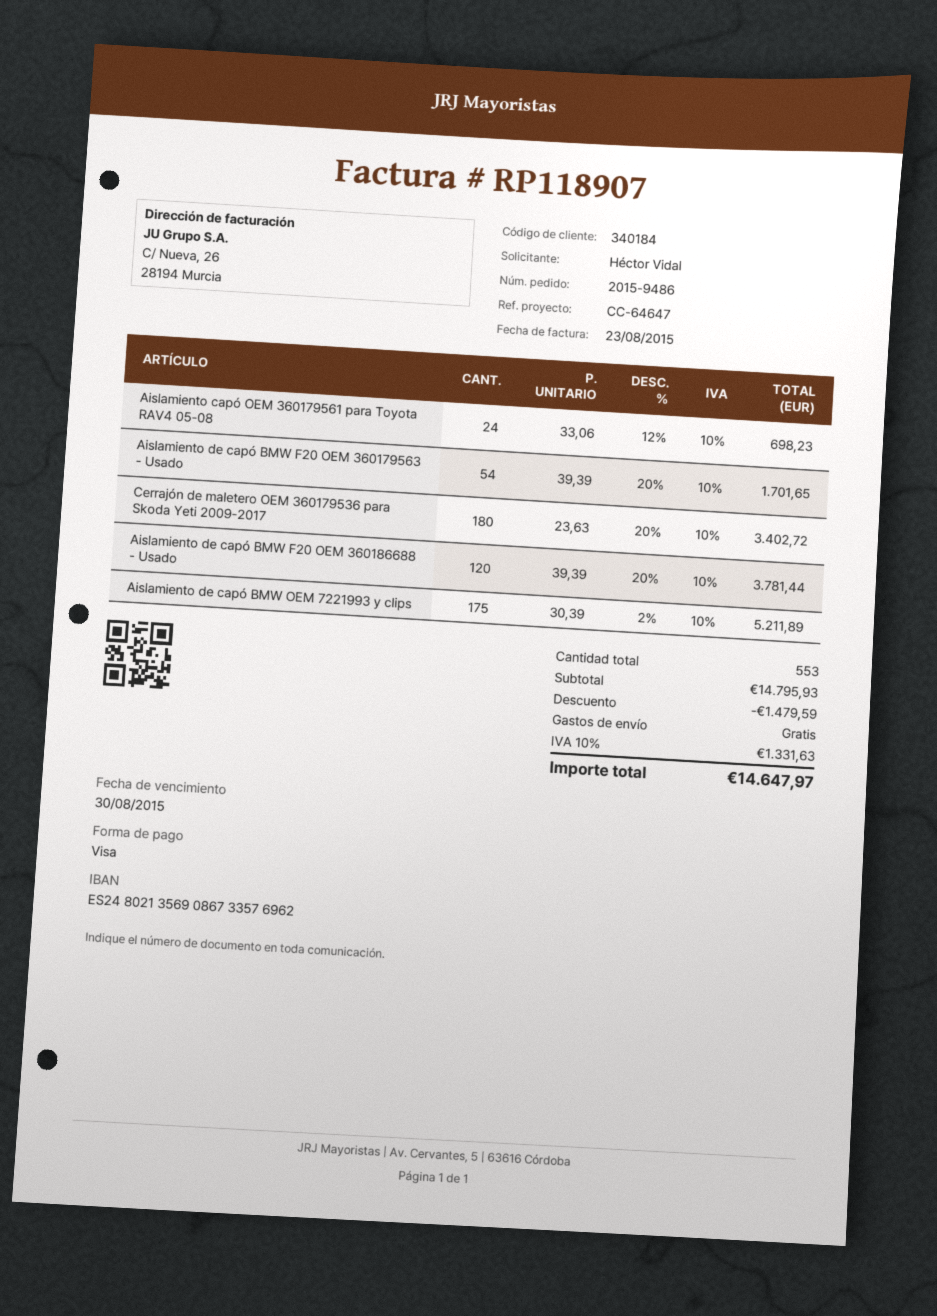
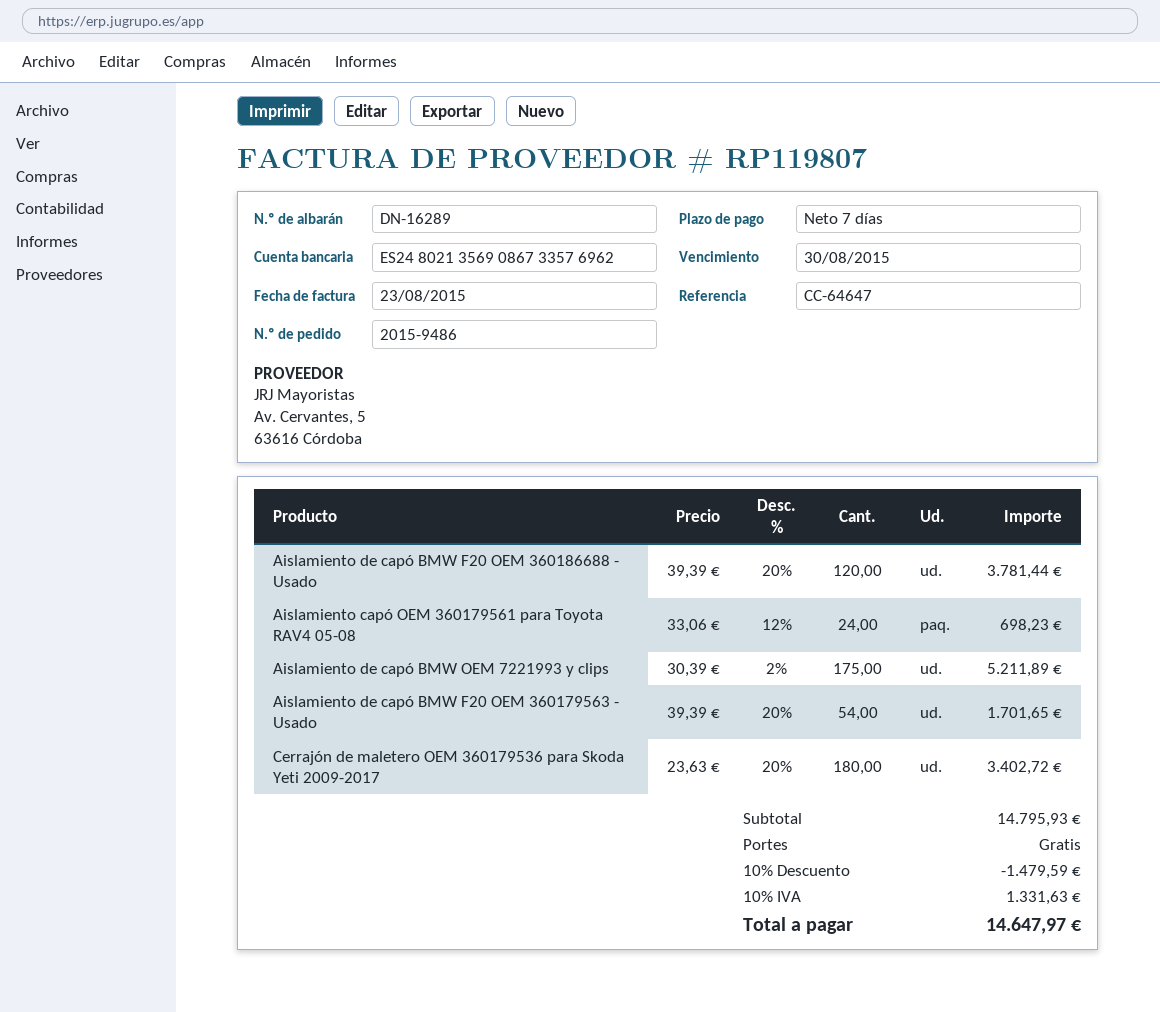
invoice number: RP118907 -> RP119807

